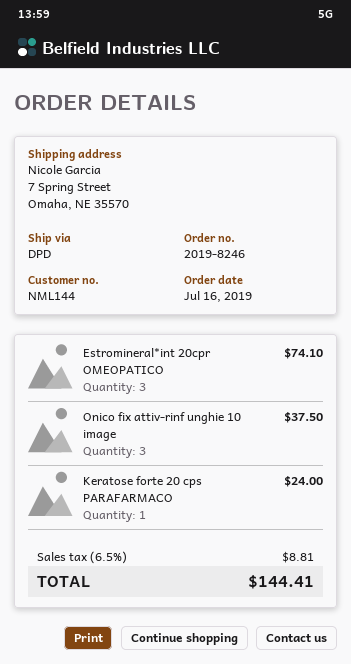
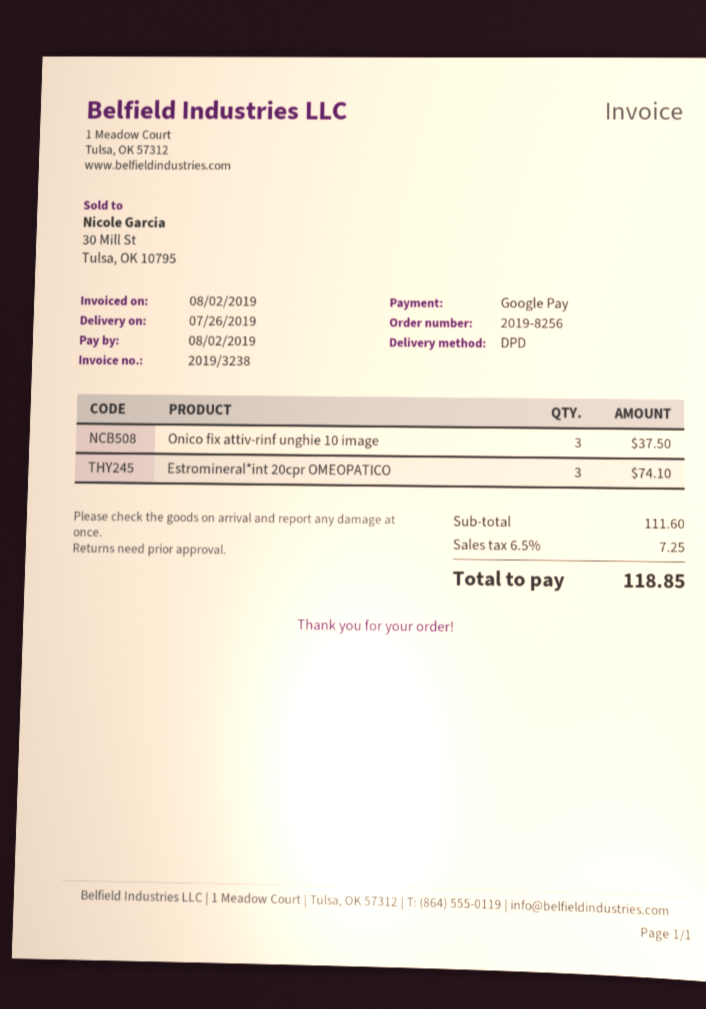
order number: 2019-8246 -> 2019-8256
Keratose forte 20 cps PARAFARMACO: 1 for 24.00 -> none
tax: 6.5% = 8.81 -> 6.5% = 7.25
total: 144.41 -> 118.85

